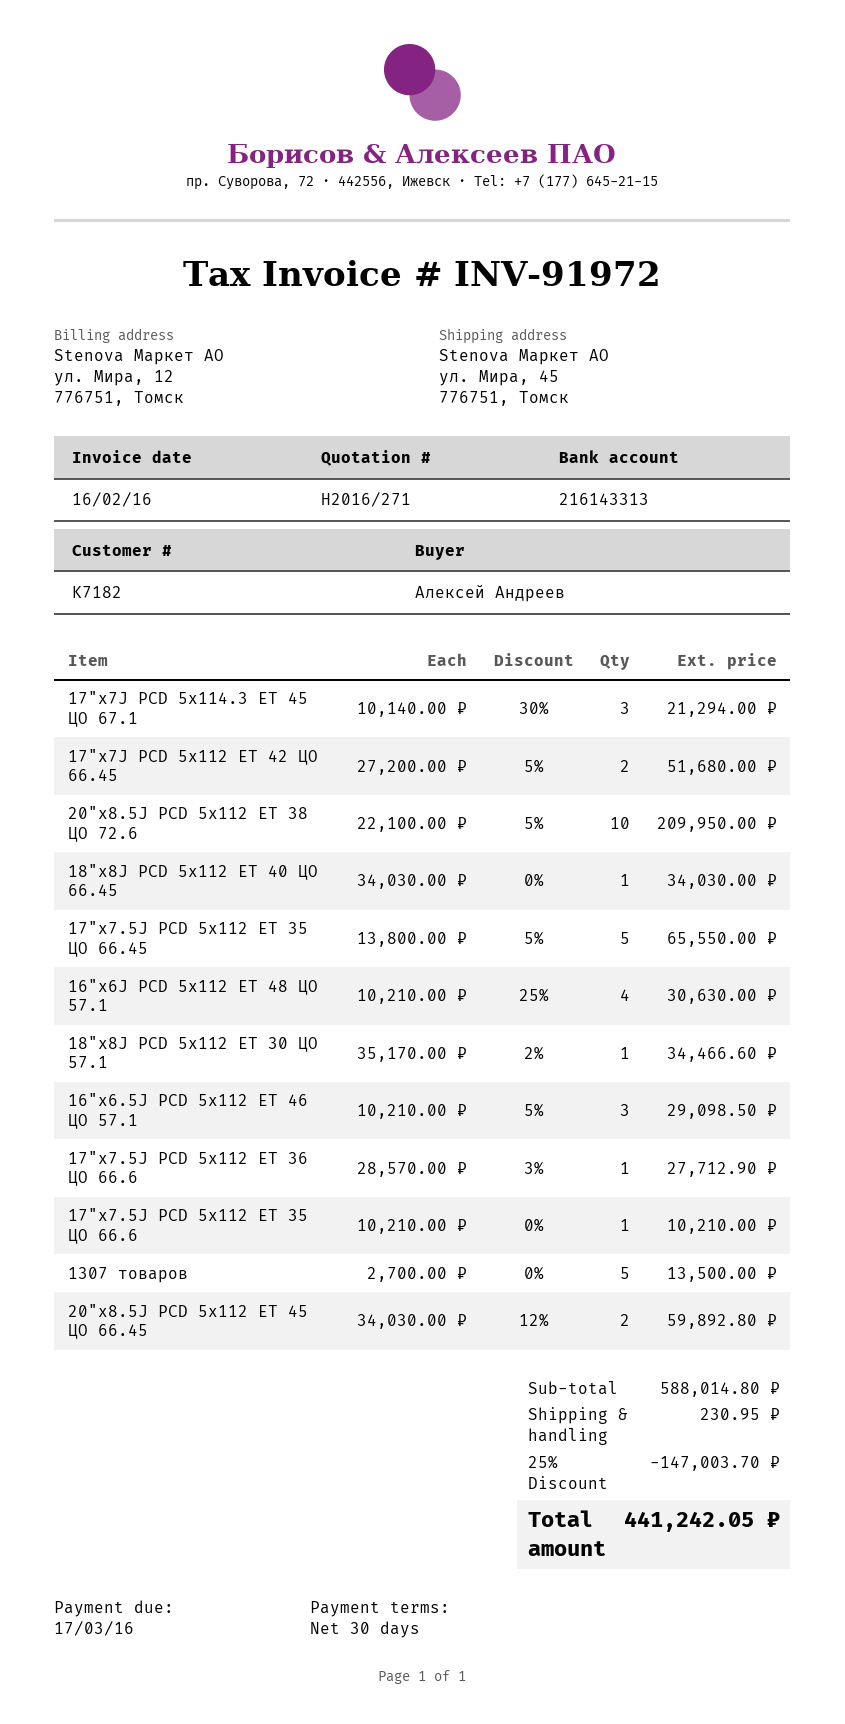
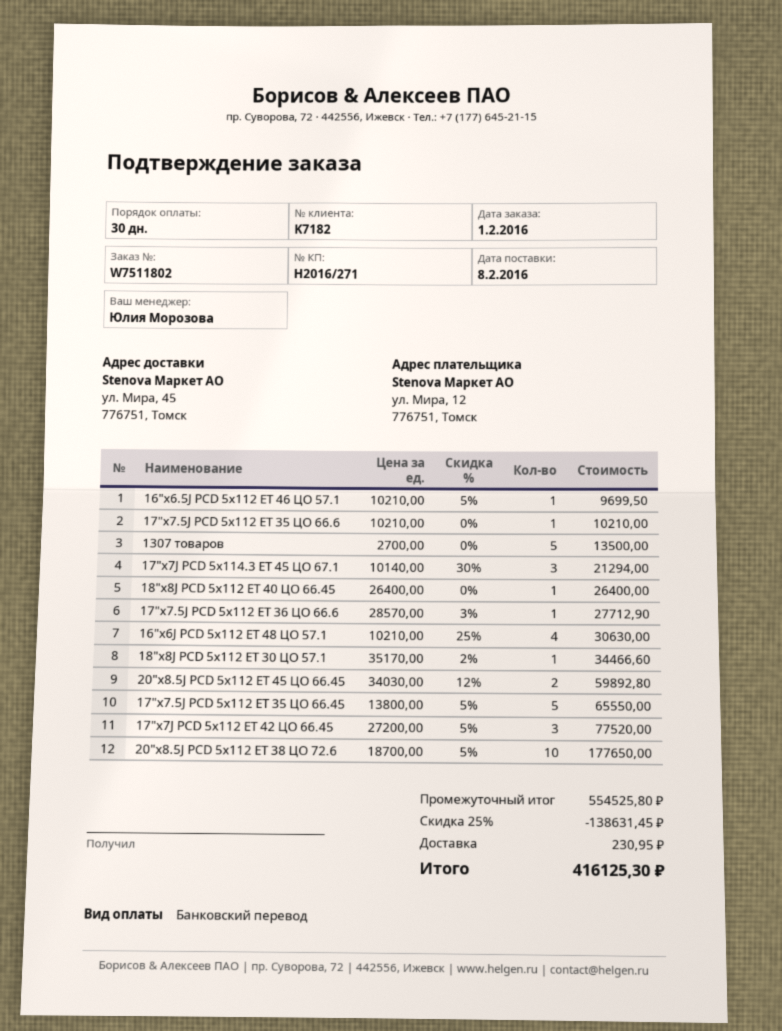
17"x7J PCD 5x112 ЕТ 42 ЦО 66.45: 2 x 27200.00 - 5% = 51680.00 -> 3 x 27200.00 - 5% = 77520.00
20"x8.5J PCD 5x112 ЕТ 38 ЦО 72.6: 10 x 22100.00 - 5% = 209950.00 -> 10 x 18700.00 - 5% = 177650.00
18"x8J PCD 5x112 ЕТ 40 ЦО 66.45: 1 x 34030.00 = 34030.00 -> 1 x 26400.00 = 26400.00
16"x6.5J PCD 5x112 ЕТ 46 ЦО 57.1: 3 x 10210.00 - 5% = 29098.50 -> 1 x 10210.00 - 5% = 9699.50
subtotal: 588014.80 -> 554525.80
discount: 25% = 147003.70 -> 25% = 138631.45
total: 441242.05 -> 416125.30

